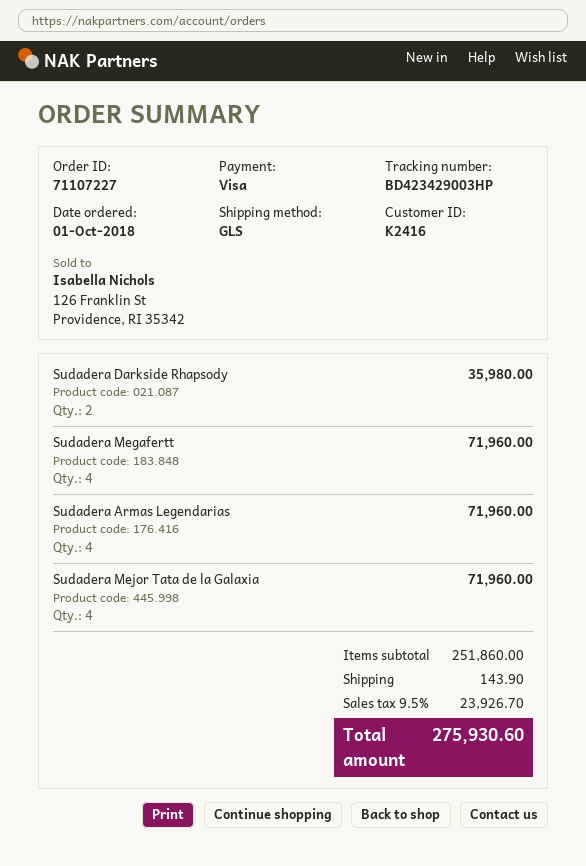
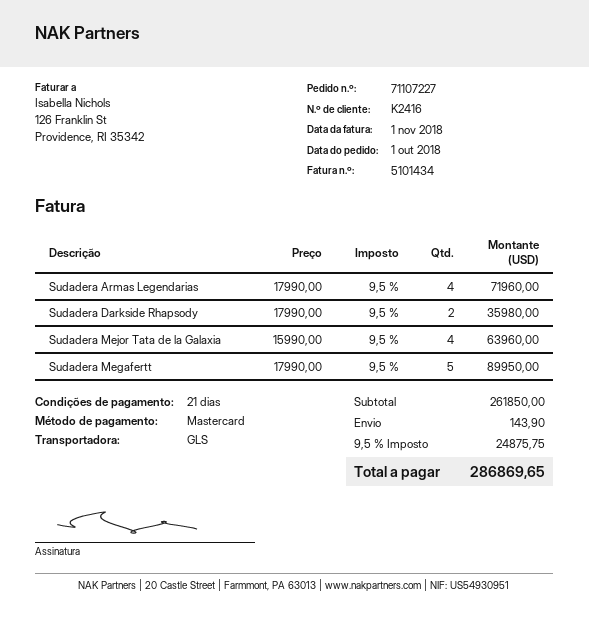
payment method: Visa -> Mastercard
Sudadera Megafertt: 4 for 71960.00 -> 5 for 89950.00
Sudadera Mejor Tata de la Galaxia: 4 for 71960.00 -> 4 for 63960.00
subtotal: 251860.00 -> 261850.00
tax: 9.5% = 23926.70 -> 9.5% = 24875.75
total: 275930.60 -> 286869.65

